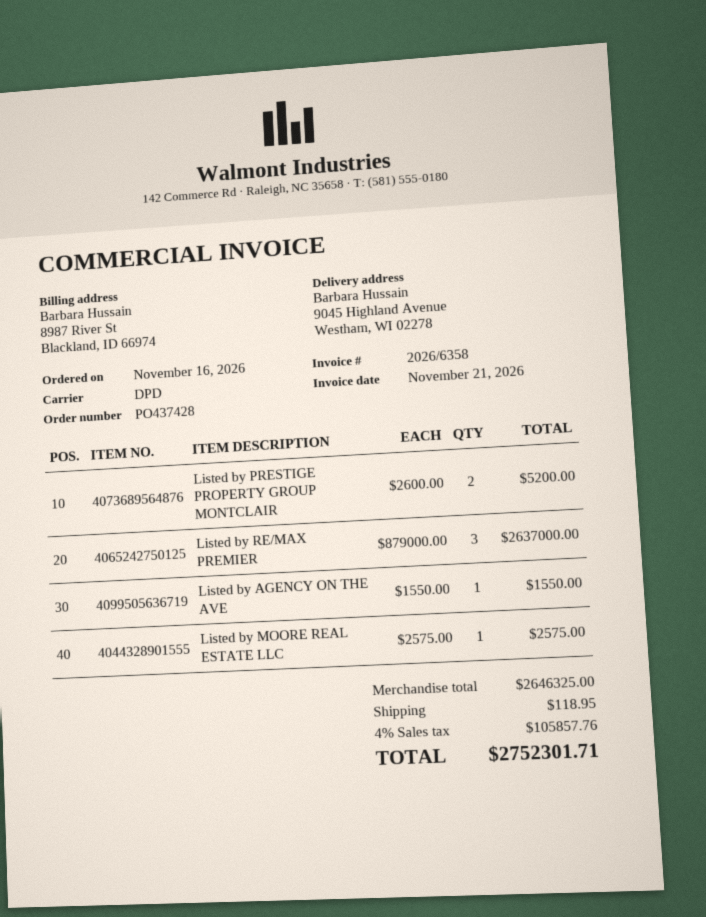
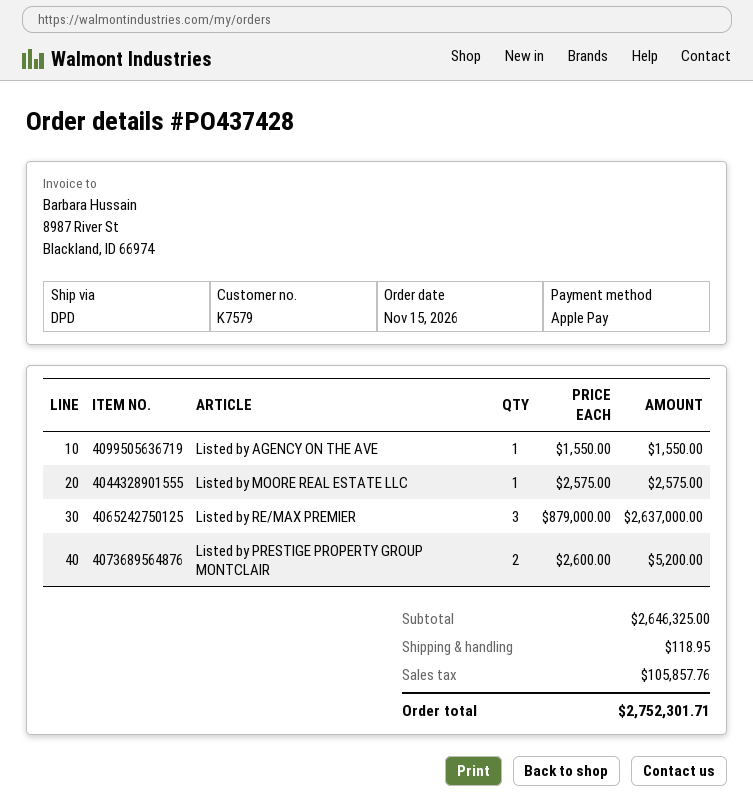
order date: 2026-11-16 -> 2026-11-15

